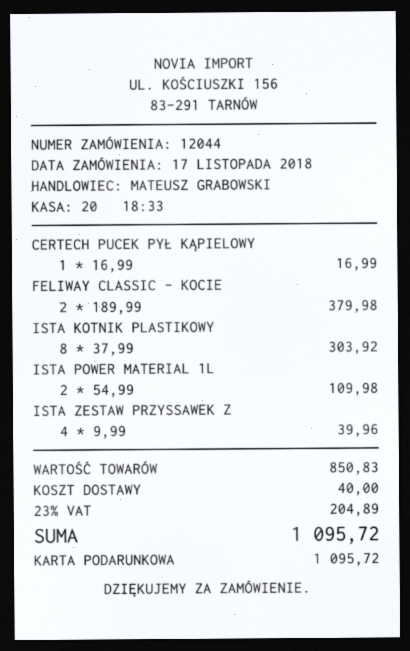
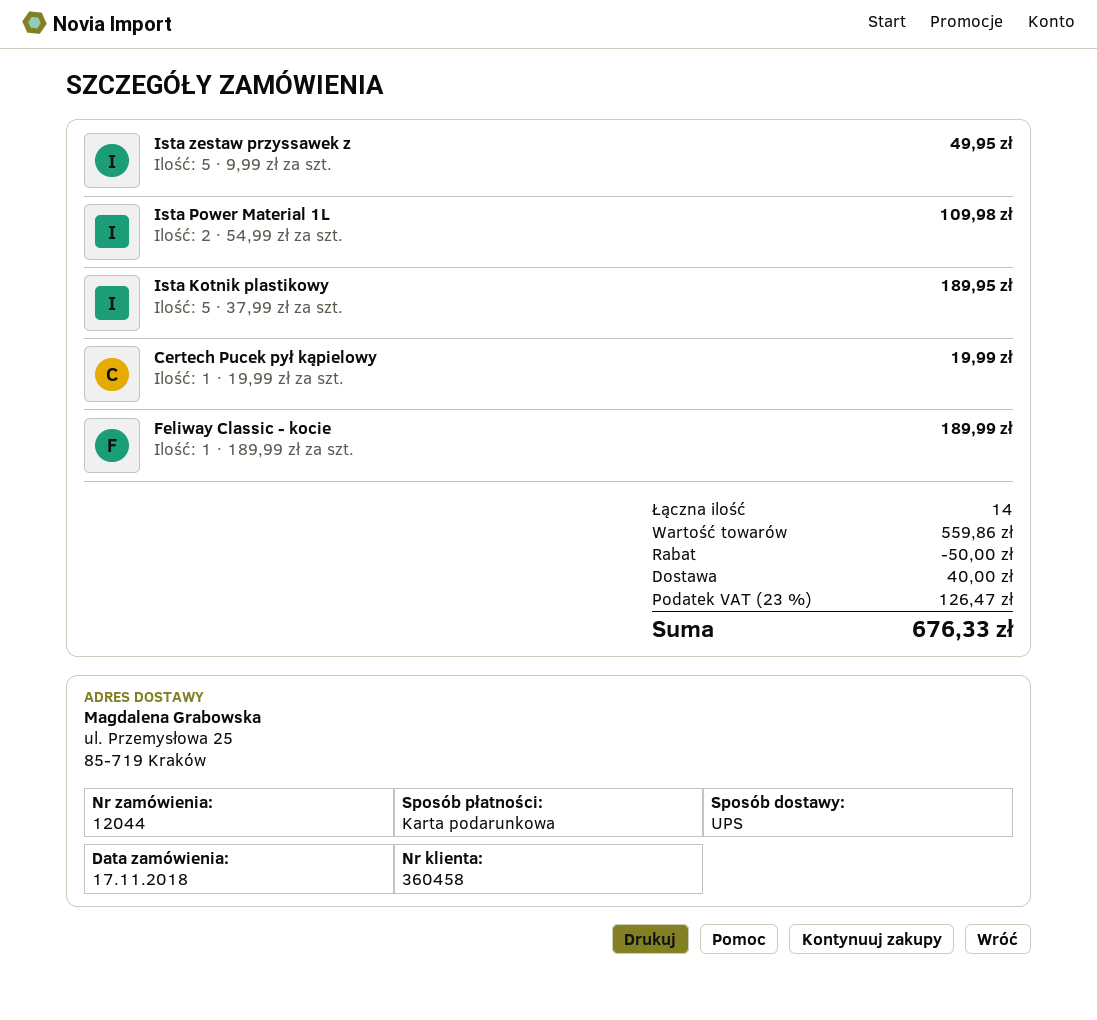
CERTECH PUCEK PYŁ KĄPIELOWY: 1 x 16.99 = 16.99 -> 1 x 19.99 = 19.99
FELIWAY CLASSIC - KOCIE: 2 x 189.99 = 379.98 -> 1 x 189.99 = 189.99
ISTA KOTNIK PLASTIKOWY: 8 x 37.99 = 303.92 -> 5 x 37.99 = 189.95
ISTA ZESTAW PRZYSSAWEK Z: 4 x 9.99 = 39.96 -> 5 x 9.99 = 49.95
subtotal: 850.83 -> 559.86
discount: none -> 50.00
tax: 23% = 204.89 -> 23% = 126.47
total: 1095.72 -> 676.33

